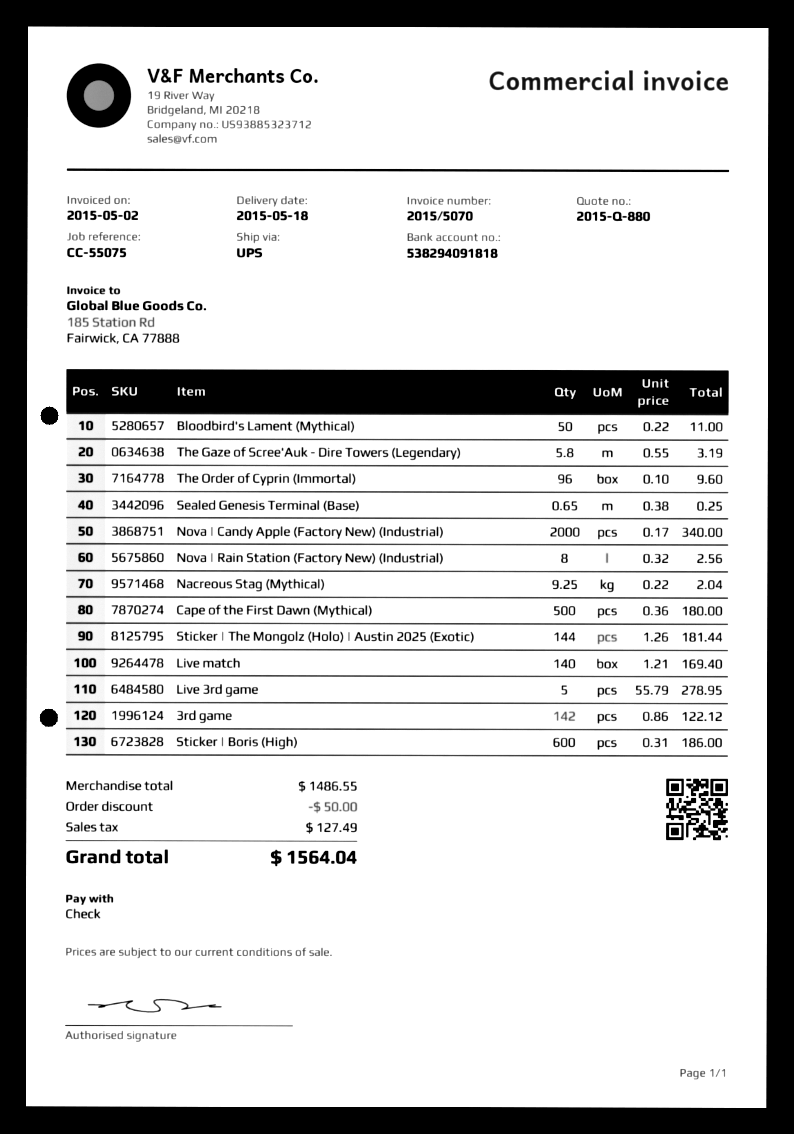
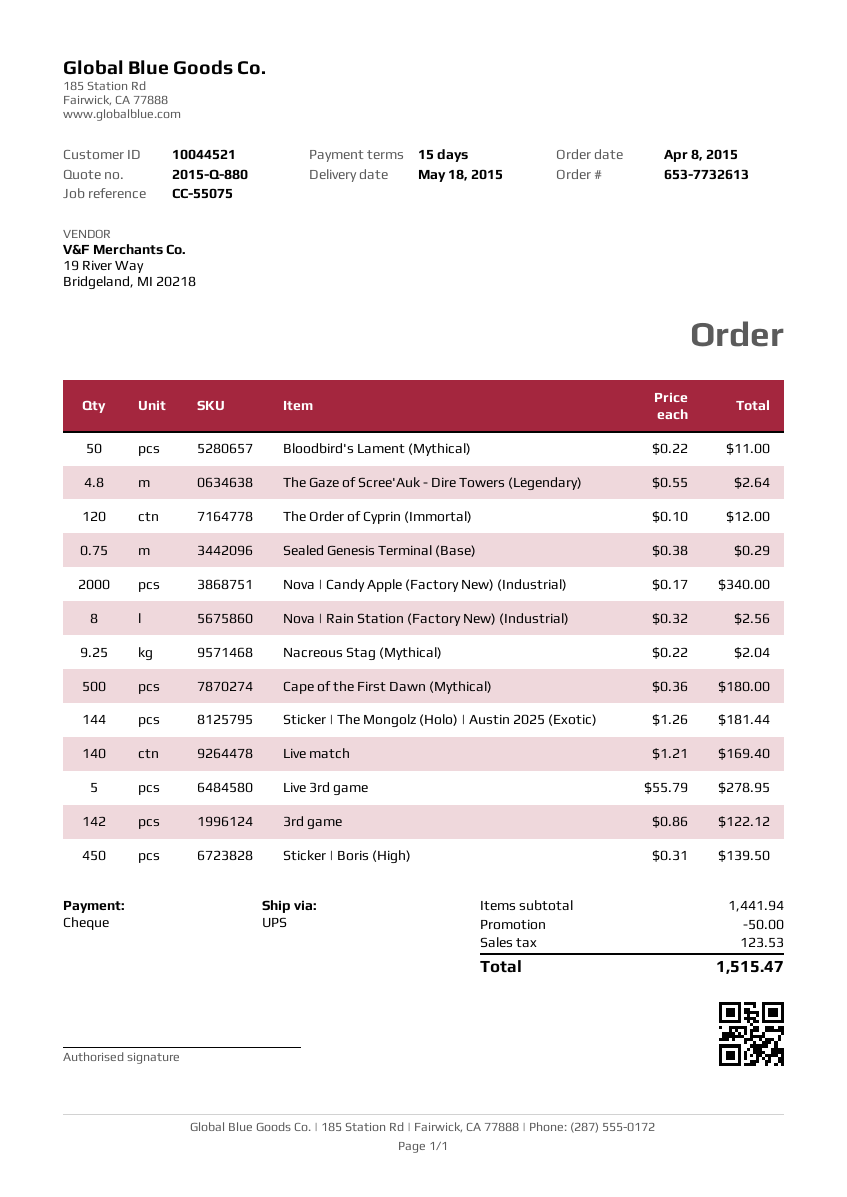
The Gaze of Scree'Auk - Dire Towers (Legendary): 5.8 x 0.55 = 3.19 -> 4.8 x 0.55 = 2.64
The Order of Cyprin (Immortal): 96 x 0.10 = 9.60 -> 120 x 0.10 = 12.00
Sealed Genesis Terminal (Base): 0.65 x 0.38 = 0.25 -> 0.75 x 0.38 = 0.29
Sticker | Boris (High): 600 x 0.31 = 186.00 -> 450 x 0.31 = 139.50
subtotal: 1486.55 -> 1441.94
tax: 127.49 -> 123.53
total: 1564.04 -> 1515.47

